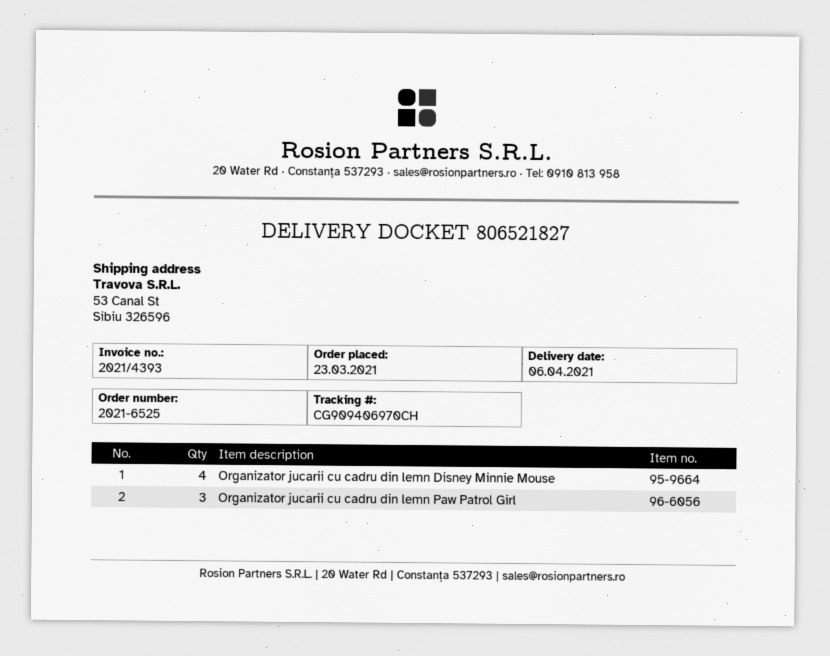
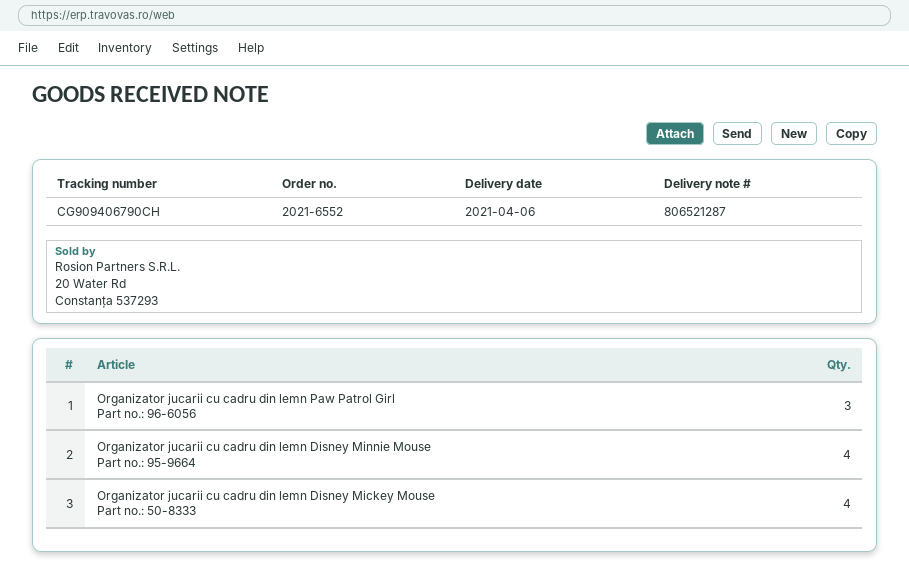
order number: 2021-6525 -> 2021-6552
delivery note number: 806521827 -> 806521287
tracking number: CG909406970CH -> CG909406790CH
Organizator jucarii cu cadru din lemn Disney Mickey Mouse: none -> 4

